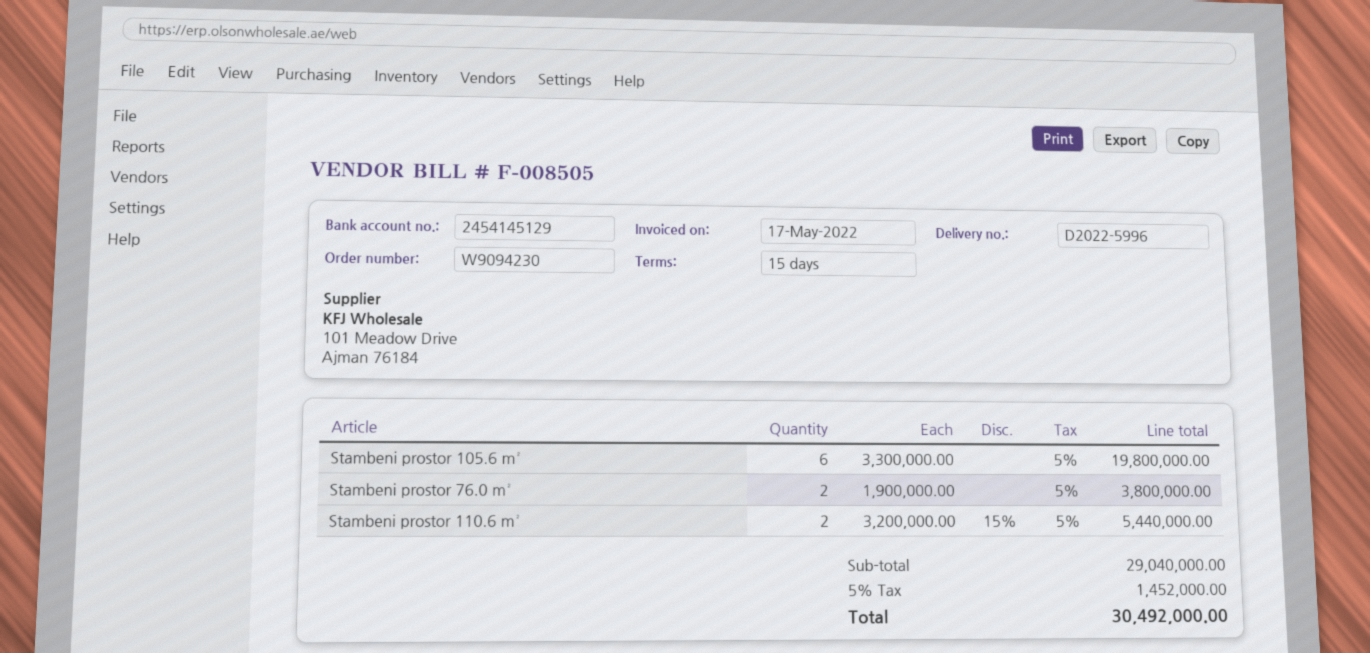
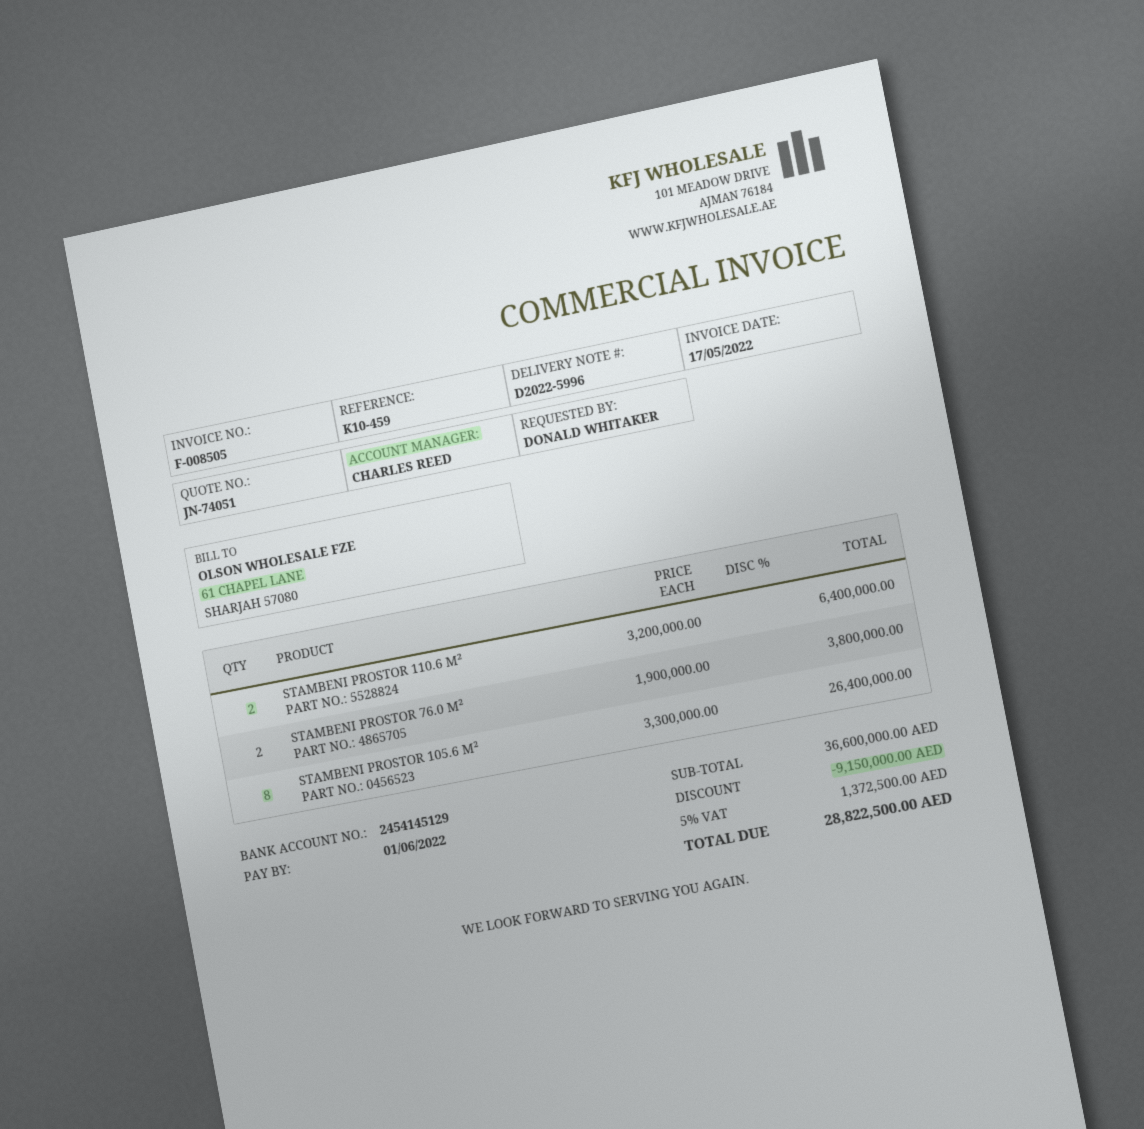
Stambeni prostor 105.6 m²: 6 x 3300000.00 = 19800000.00 -> 8 x 3300000.00 = 26400000.00
Stambeni prostor 110.6 m²: 2 x 3200000.00 - 15% = 5440000.00 -> 2 x 3200000.00 = 6400000.00
subtotal: 29040000.00 -> 36600000.00
discount: none -> 9150000.00
tax: 5% = 1452000.00 -> 5% = 1372500.00
total: 30492000.00 -> 28822500.00

